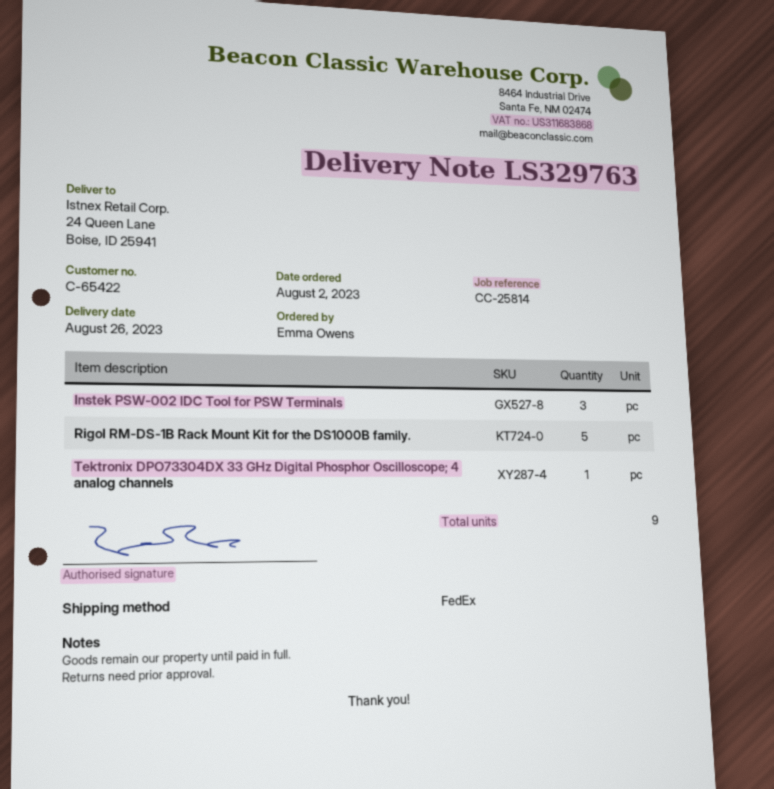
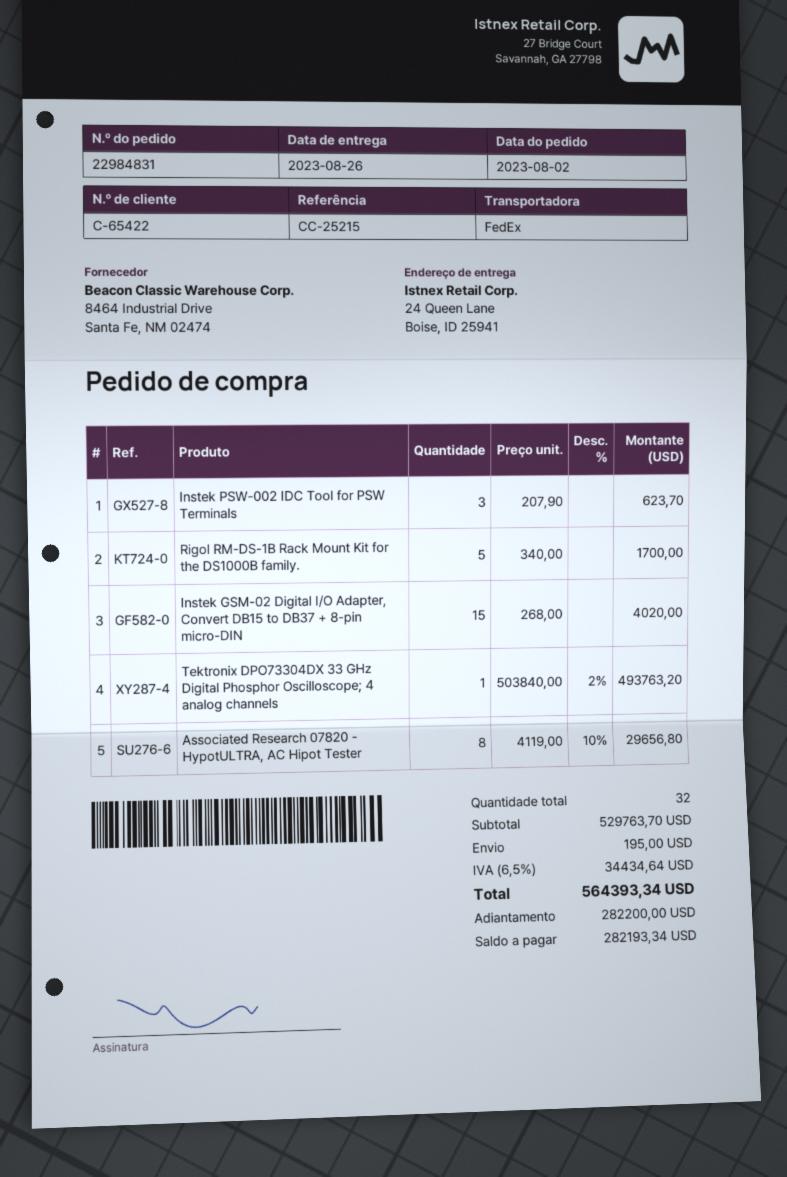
reference: CC-25814 -> CC-25215
Instek GSM-02 Digital I/O Adapter, Convert DB15 to DB37 + 8-pin micro-DIN: none -> 15
Associated Research 07820 - HypotULTRA, AC Hipot Tester: none -> 8
total quantity: 9 -> 32

